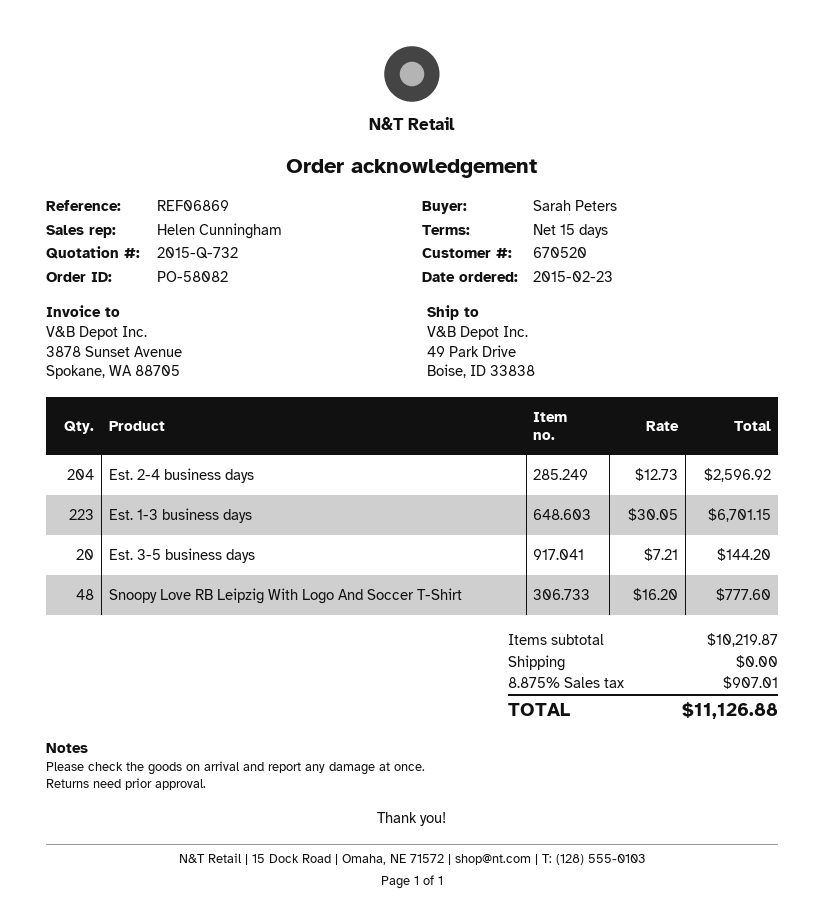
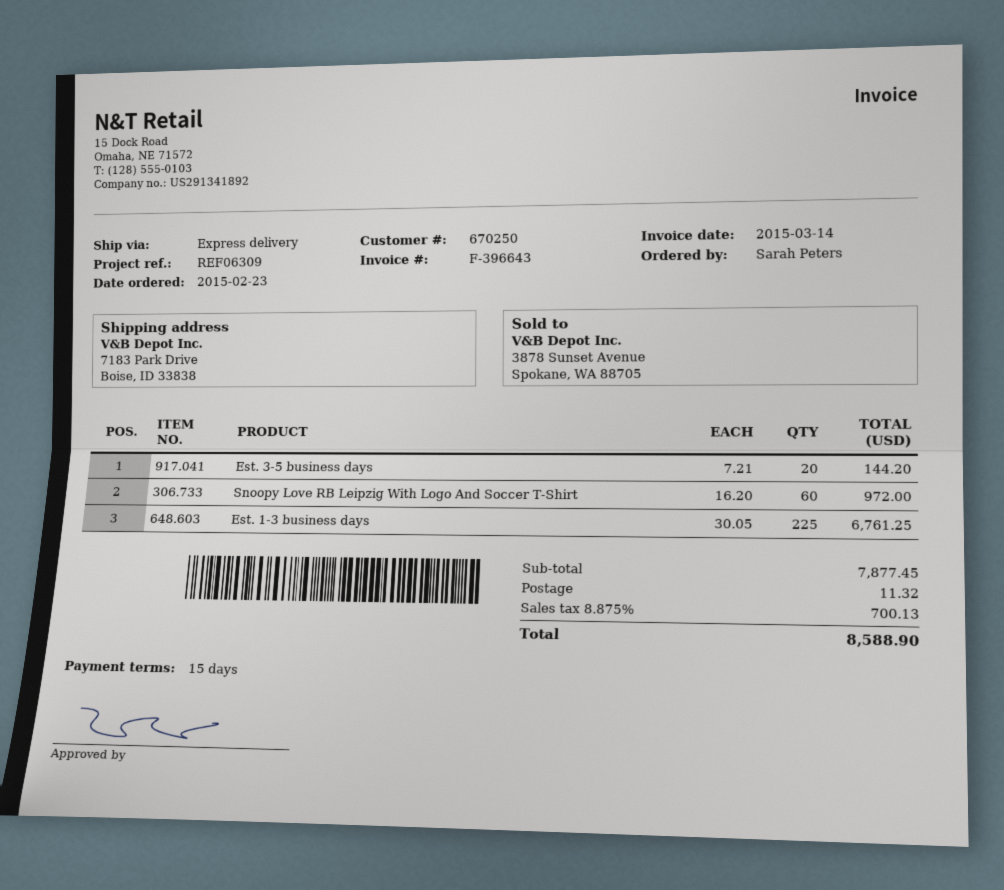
customer number: 670520 -> 670250
reference: REF06869 -> REF06309
ship to: 49 Park Drive, Boise, ID 33838 -> 7183 Park Drive, Boise, ID 33838
Est. 2-4 business days: 204 x 12.73 = 2596.92 -> none
Est. 1-3 business days: 223 x 30.05 = 6701.15 -> 225 x 30.05 = 6761.25
Snoopy Love RB Leipzig With Logo And Soccer T-Shirt: 48 x 16.20 = 777.60 -> 60 x 16.20 = 972.00
subtotal: 10219.87 -> 7877.45
shipping: 0.00 -> 11.32
tax: 8.875% = 907.01 -> 8.875% = 700.13
total: 11126.88 -> 8588.90

